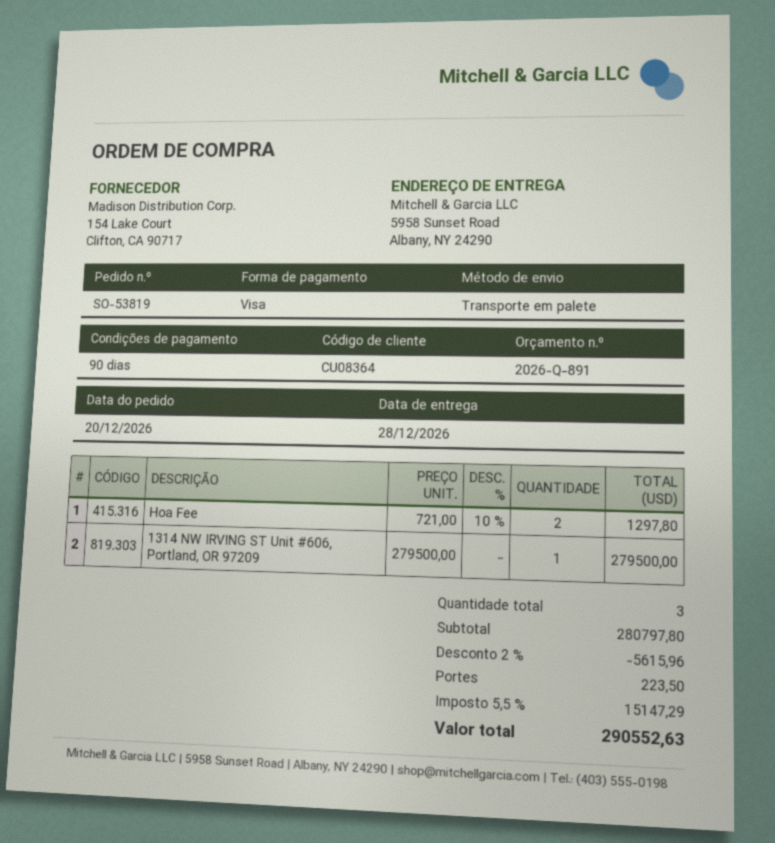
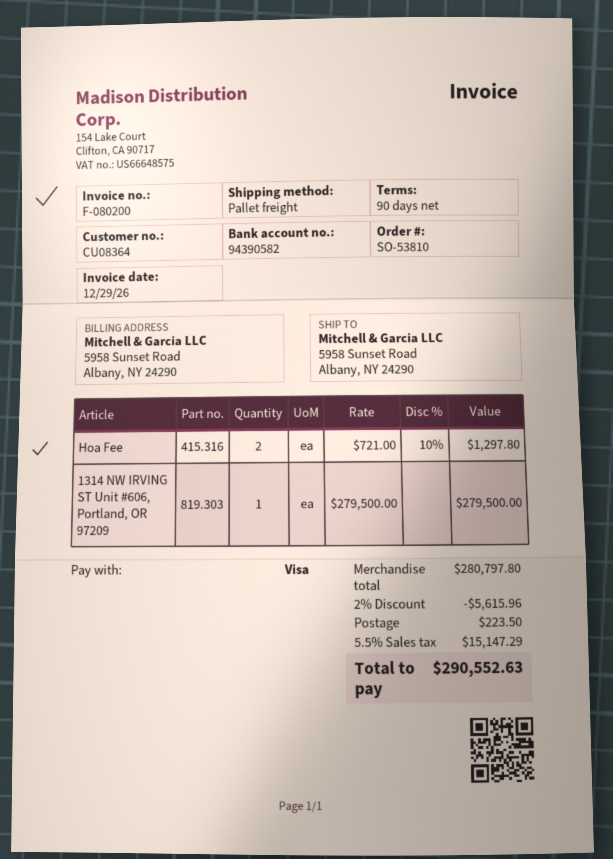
order number: SO-53819 -> SO-53810

